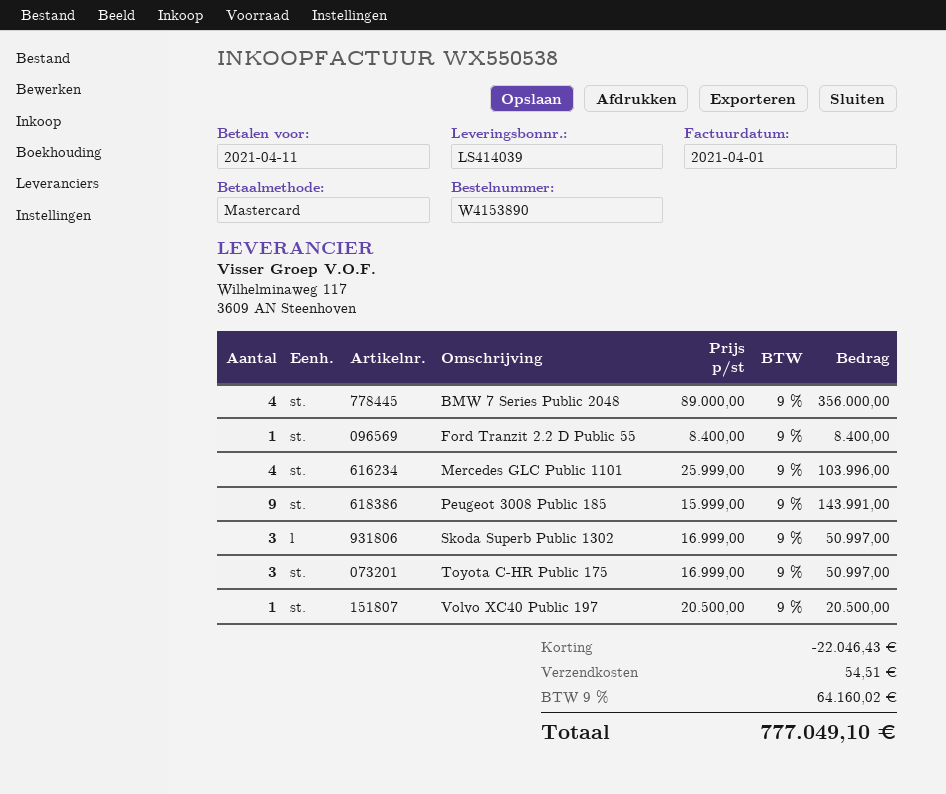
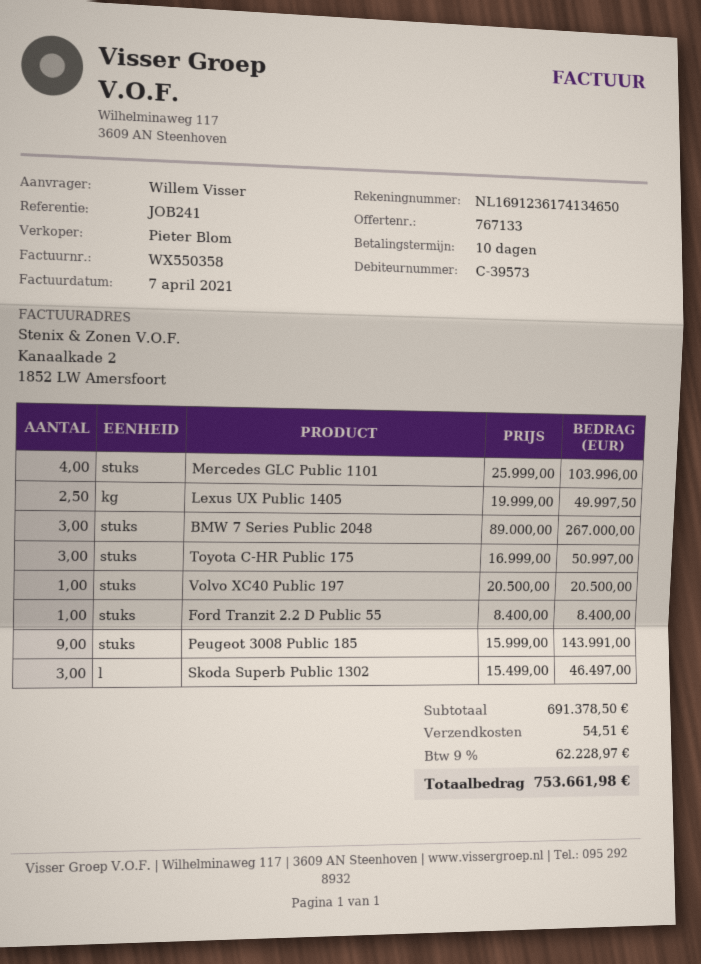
invoice number: WX550538 -> WX550358
invoice date: 2021-04-01 -> 2021-04-07
BMW 7 Series Public 2048: 4 x 89000.00 = 356000.00 -> 3 x 89000.00 = 267000.00
Skoda Superb Public 1302: 3 x 16999.00 = 50997.00 -> 3 x 15499.00 = 46497.00
Lexus UX Public 1405: none -> 2.5 x 19999.00 = 49997.50
discount: 22046.43 -> none
tax: 9% = 64160.02 -> 9% = 62228.97
total: 777049.10 -> 753661.98

